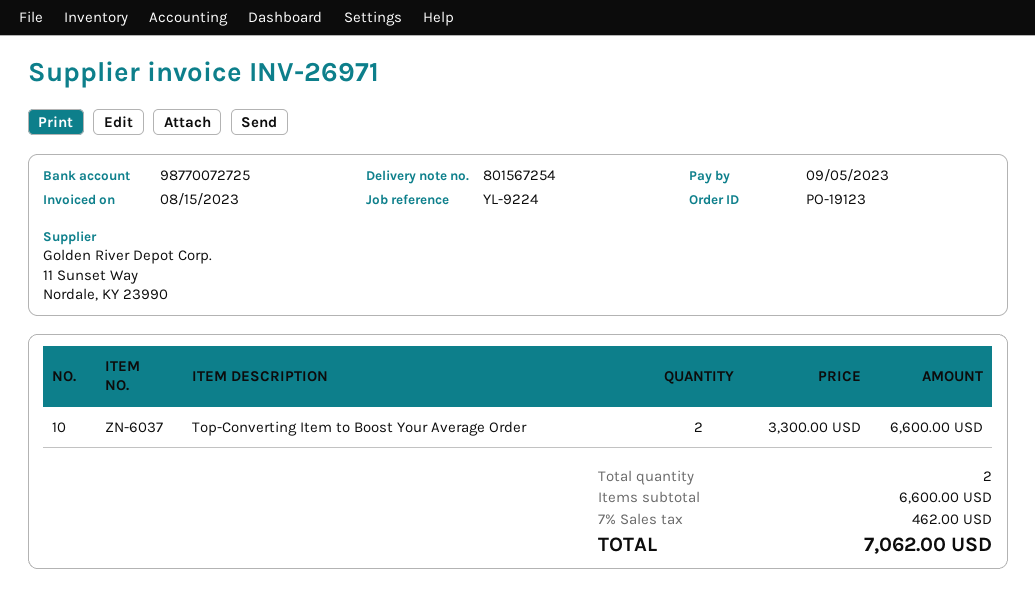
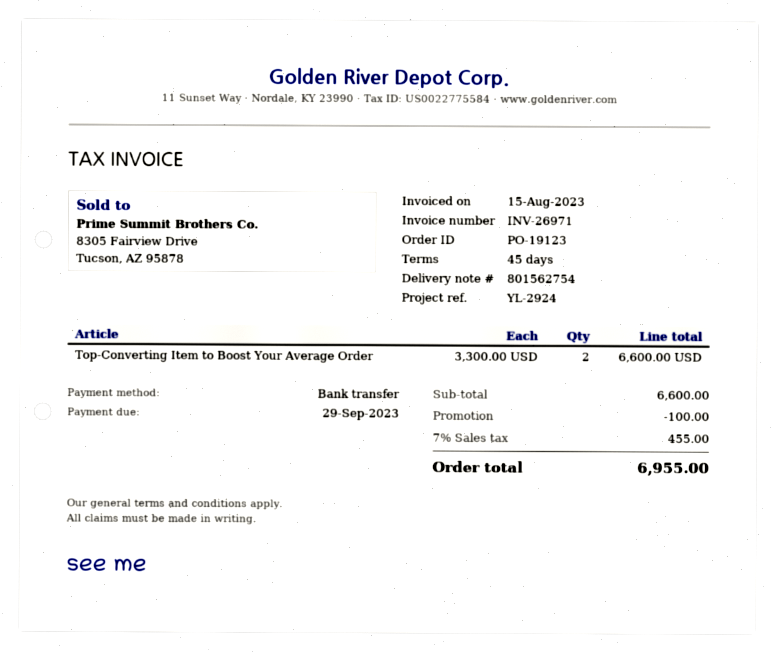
delivery note number: 801567254 -> 801562754
due date: 2023-09-05 -> 2023-09-29
reference: YL-9224 -> YL-2924
discount: none -> 100.00
tax: 7% = 462.00 -> 7% = 455.00
total: 7062.00 -> 6955.00

